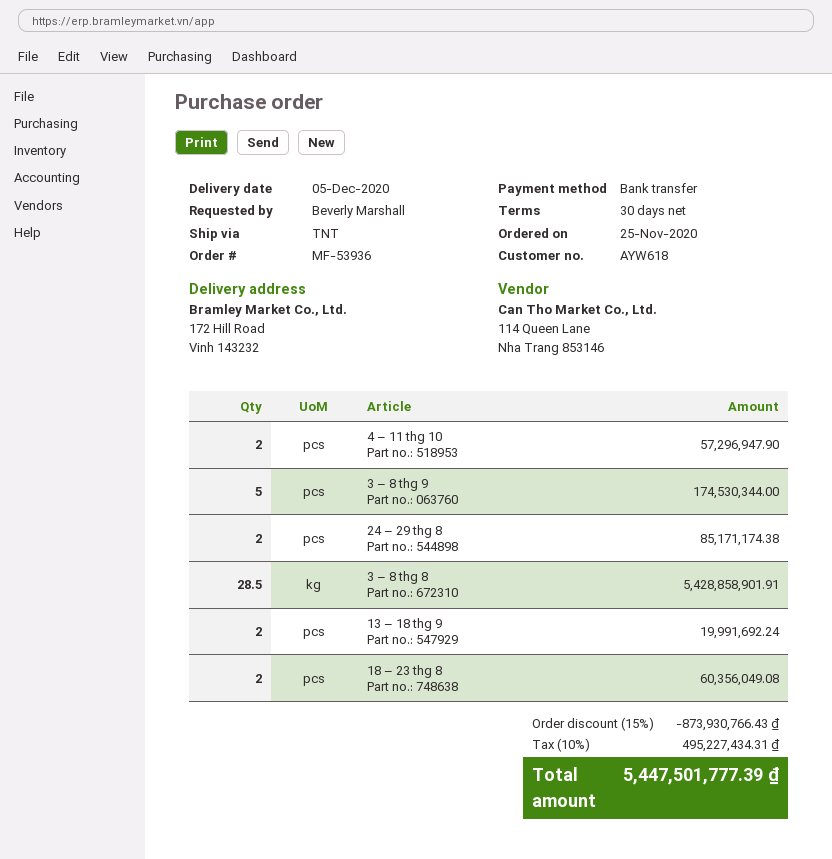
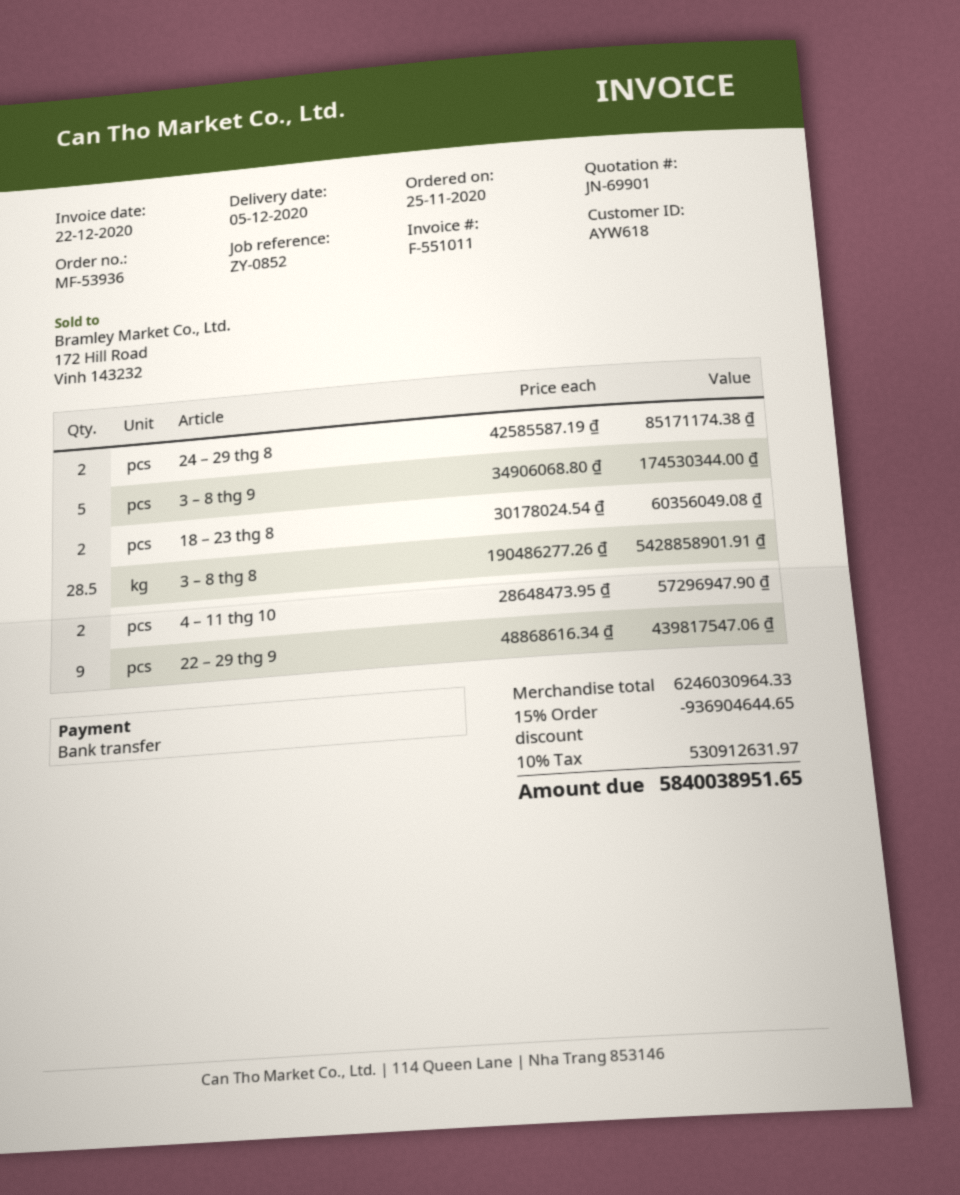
13 – 18 thg 9: 2 for 19991692.24 -> none
22 – 29 thg 9: none -> 9 for 439817547.06
discount: 15% = 873930766.43 -> 15% = 936904644.65
tax: 10% = 495227434.31 -> 10% = 530912631.97
total: 5447501777.39 -> 5840038951.65

